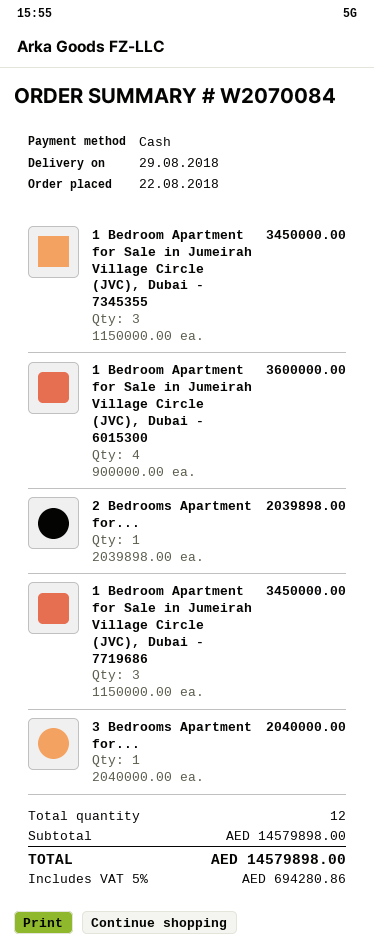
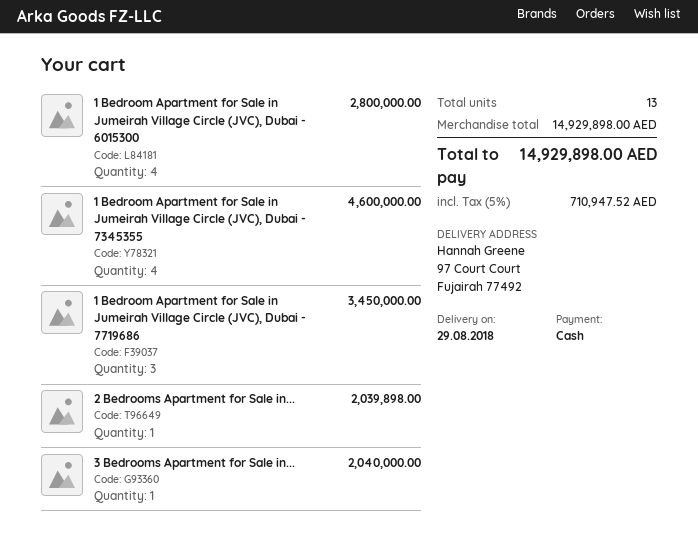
1 Bedroom Apartment for Sale in Jumeirah Village Circle (JVC), Dubai - 7345355: 3 for 3450000.00 -> 4 for 4600000.00
1 Bedroom Apartment for Sale in Jumeirah Village Circle (JVC), Dubai - 6015300: 4 for 3600000.00 -> 4 for 2800000.00
total quantity: 12 -> 13
subtotal: 14579898.00 -> 14929898.00
tax: 5% = 694280.86 -> 5% = 710947.52
total: 14579898.00 -> 14929898.00

